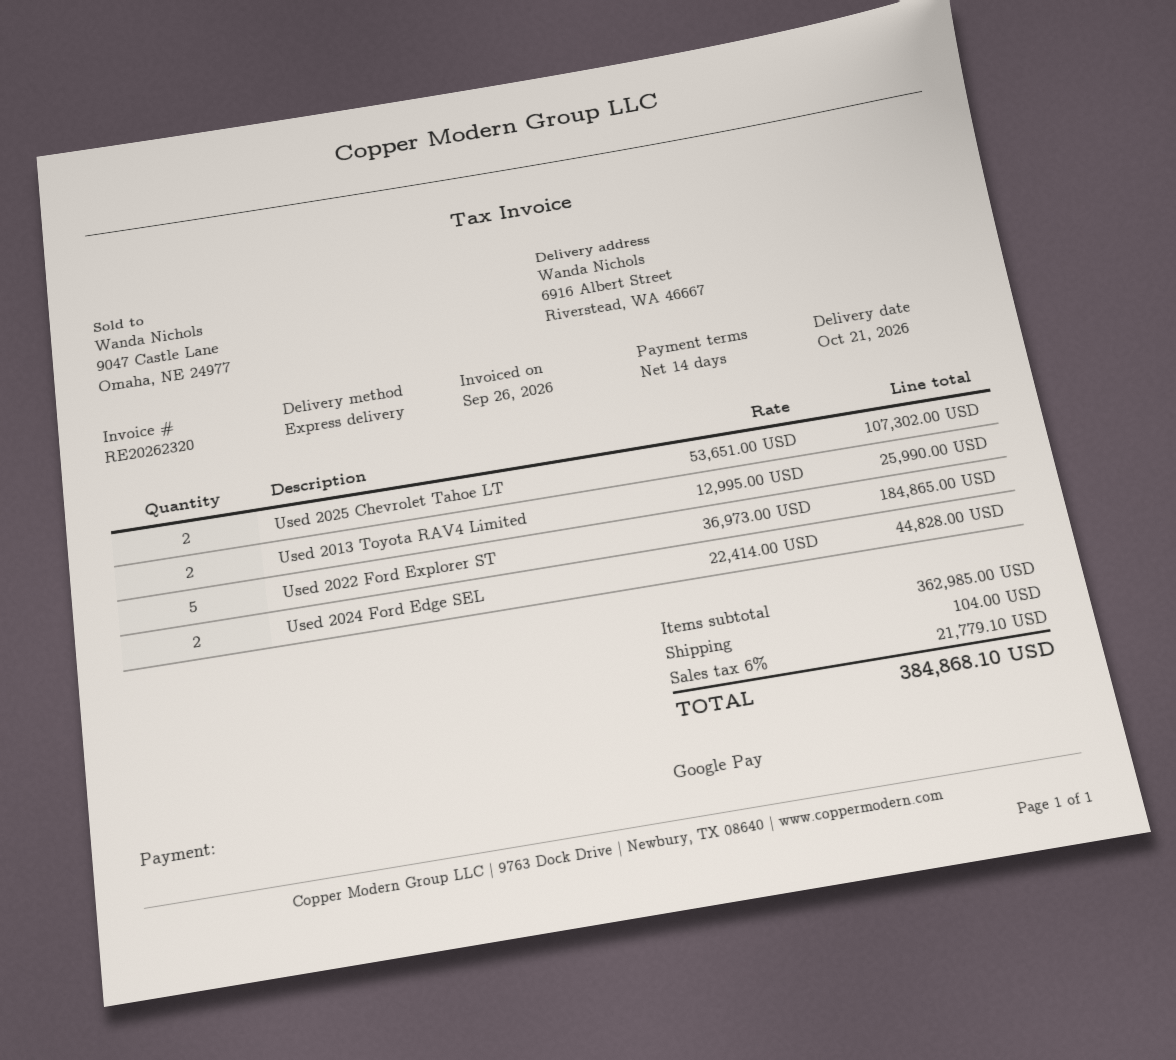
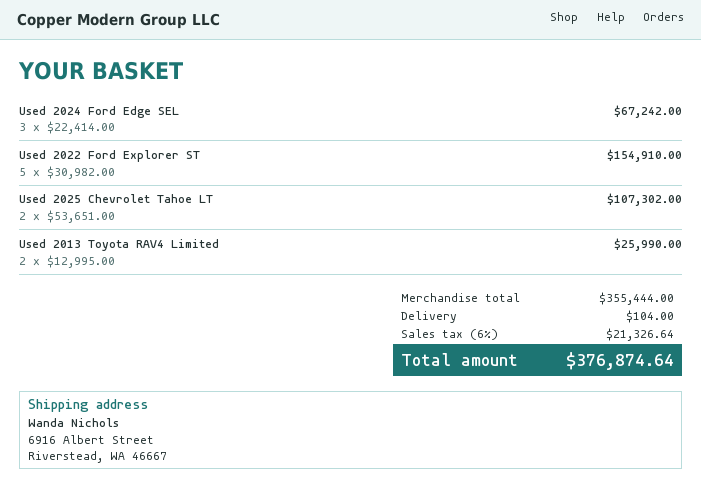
Used 2022 Ford Explorer ST: 5 x 36973.00 = 184865.00 -> 5 x 30982.00 = 154910.00
Used 2024 Ford Edge SEL: 2 x 22414.00 = 44828.00 -> 3 x 22414.00 = 67242.00
subtotal: 362985.00 -> 355444.00
tax: 6% = 21779.10 -> 6% = 21326.64
total: 384868.10 -> 376874.64

